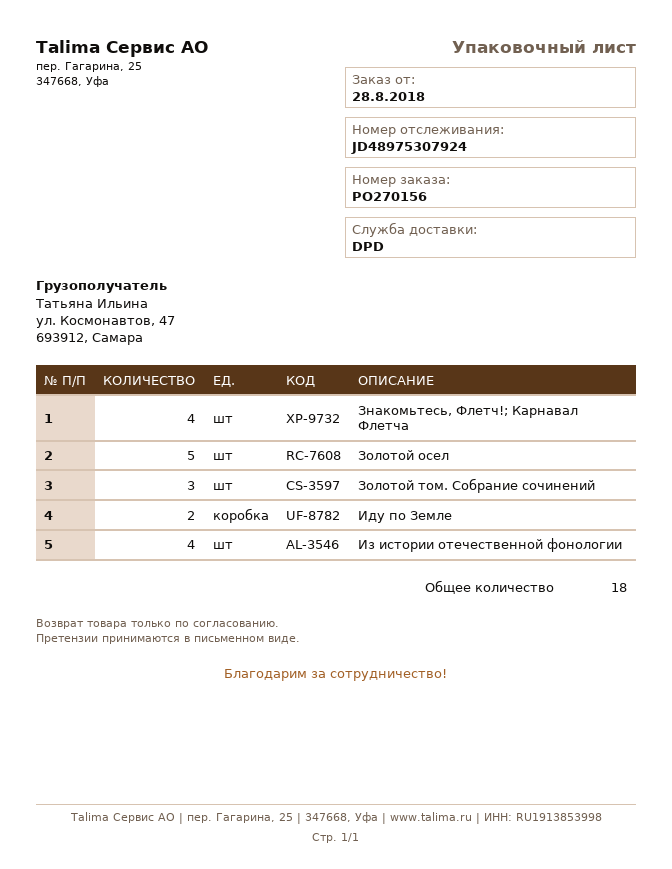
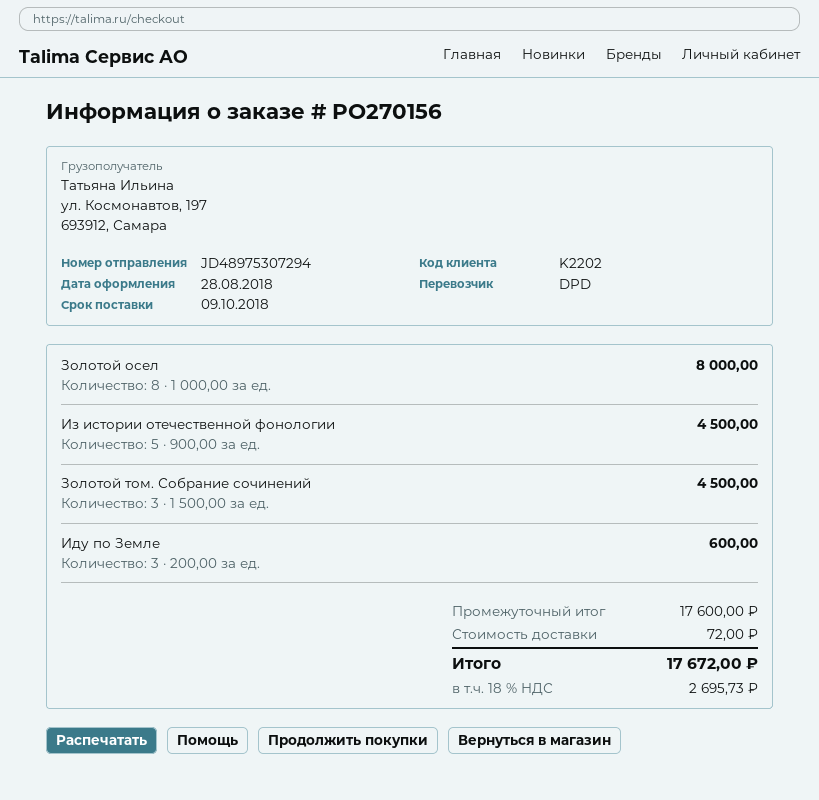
tracking number: JD48975307924 -> JD48975307294
ship to: ул. Космонавтов, 47, 693912, Самара -> ул. Космонавтов, 197, 693912, Самара
Знакомьтесь, Флетч!; Карнавал Флетча: 4 -> none
Золотой осел: 5 -> 8
Иду по Земле: 2 -> 3
Из истории отечественной фонологии: 4 -> 5

